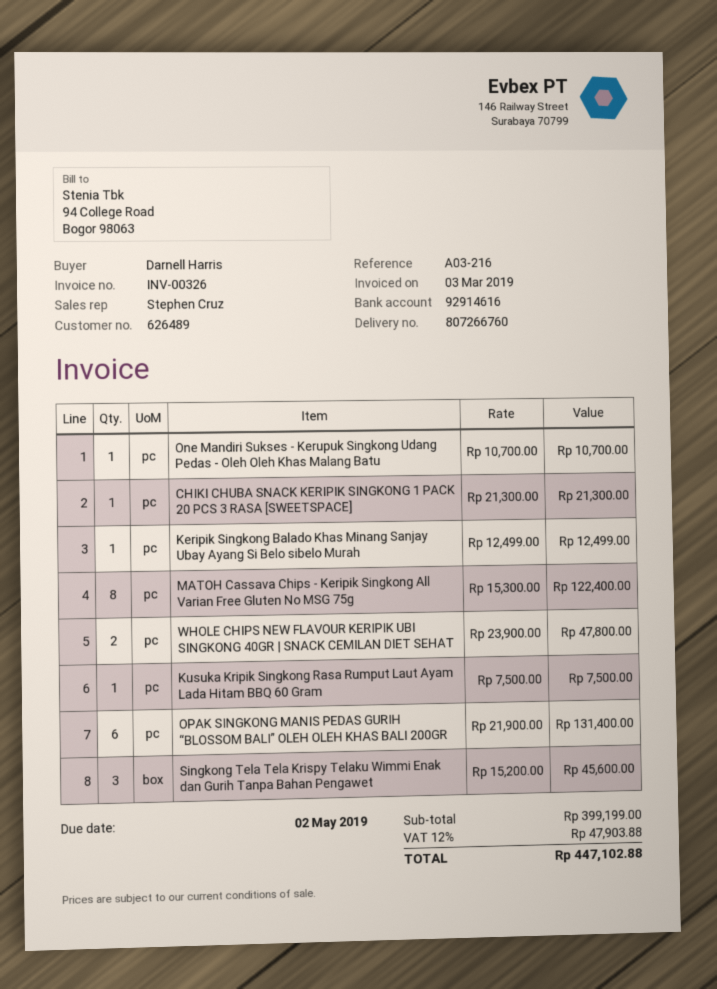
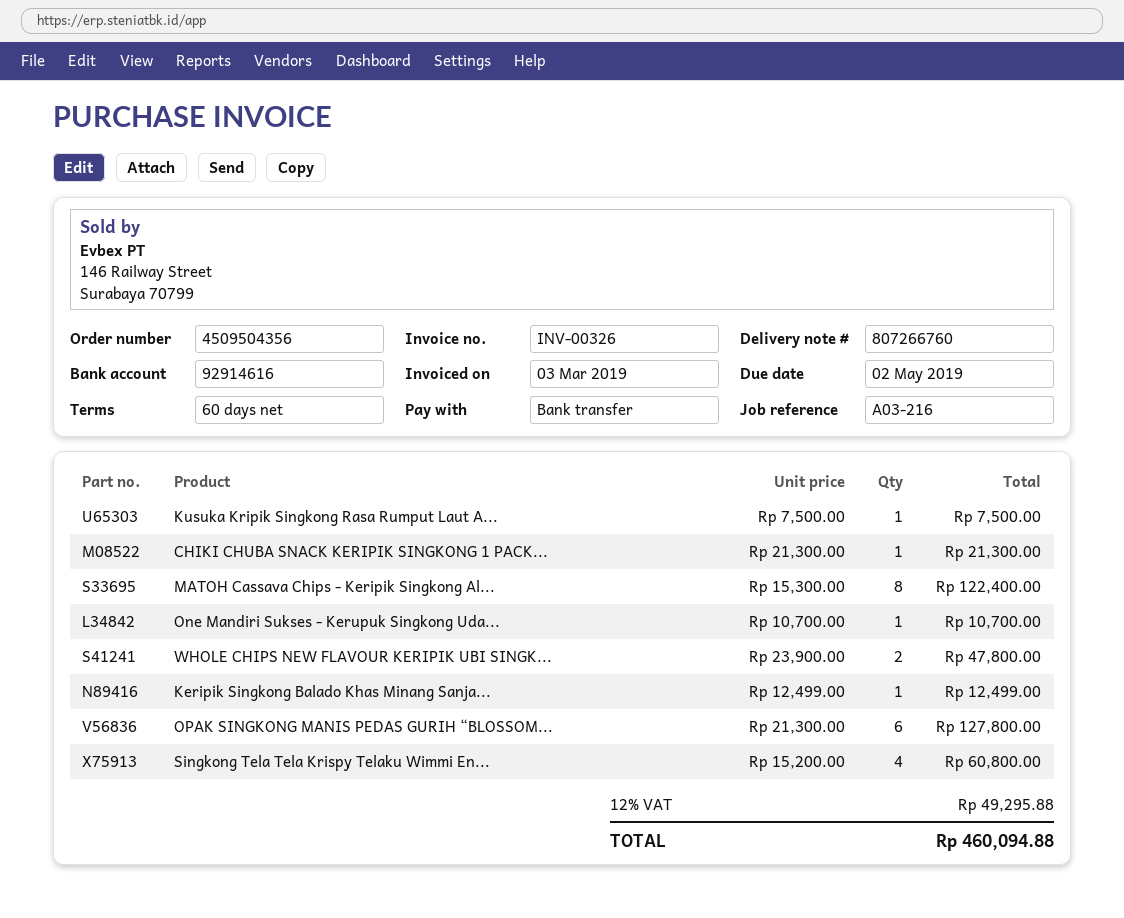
OPAK SINGKONG MANIS PEDAS GURIH “BLOSSOM BALI” OLEH OLEH KHAS BALI 200GR: 6 x 21900.00 = 131400.00 -> 6 x 21300.00 = 127800.00
Singkong Tela Tela Krispy Telaku Wimmi Enak dan Gurih Tanpa Bahan Pengawet: 3 x 15200.00 = 45600.00 -> 4 x 15200.00 = 60800.00
tax: 12% = 47903.88 -> 12% = 49295.88
total: 447102.88 -> 460094.88

